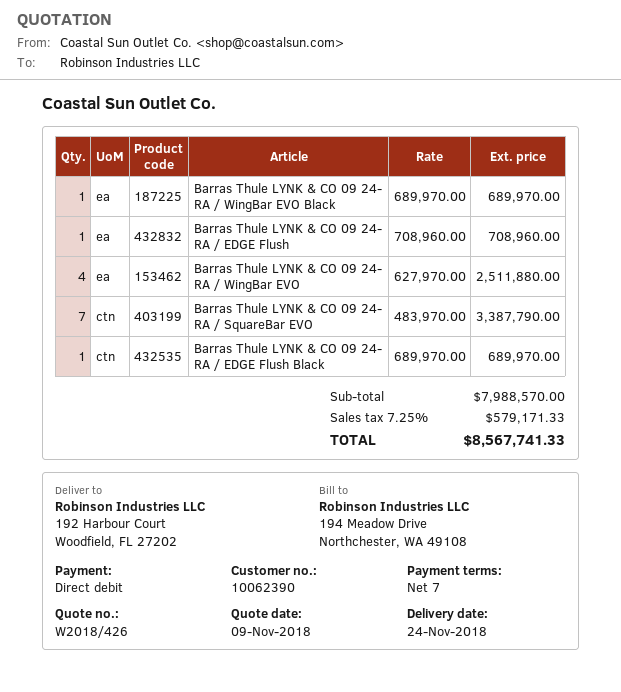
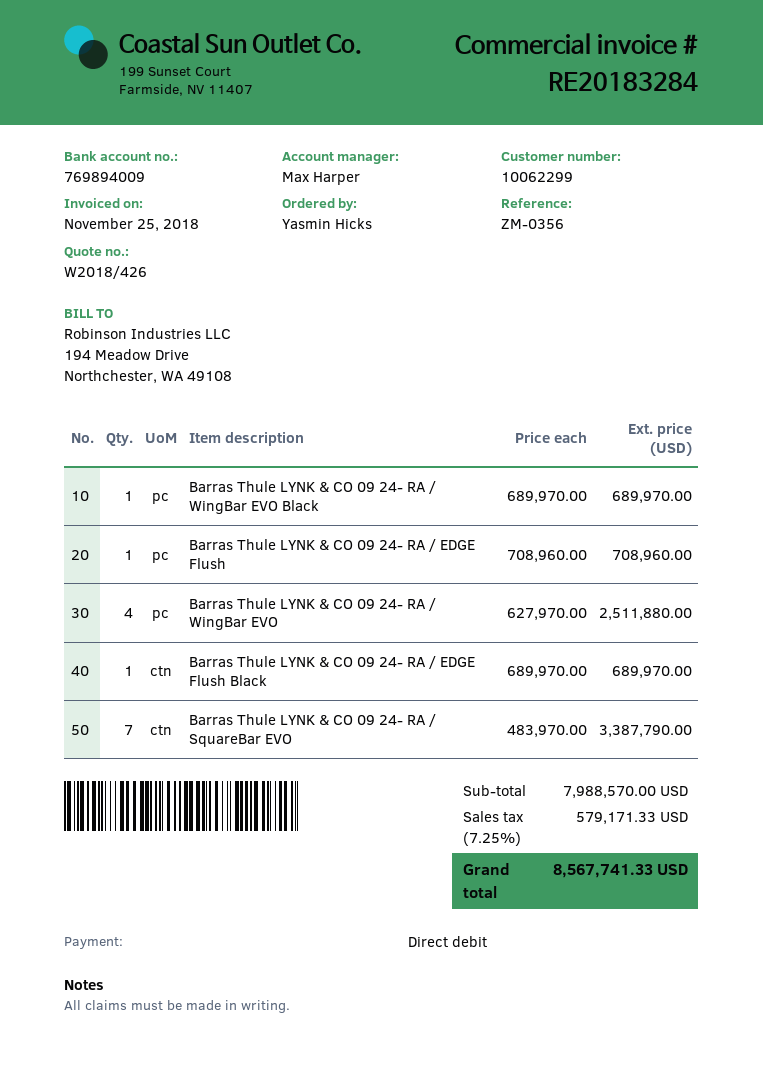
customer number: 10062390 -> 10062299

